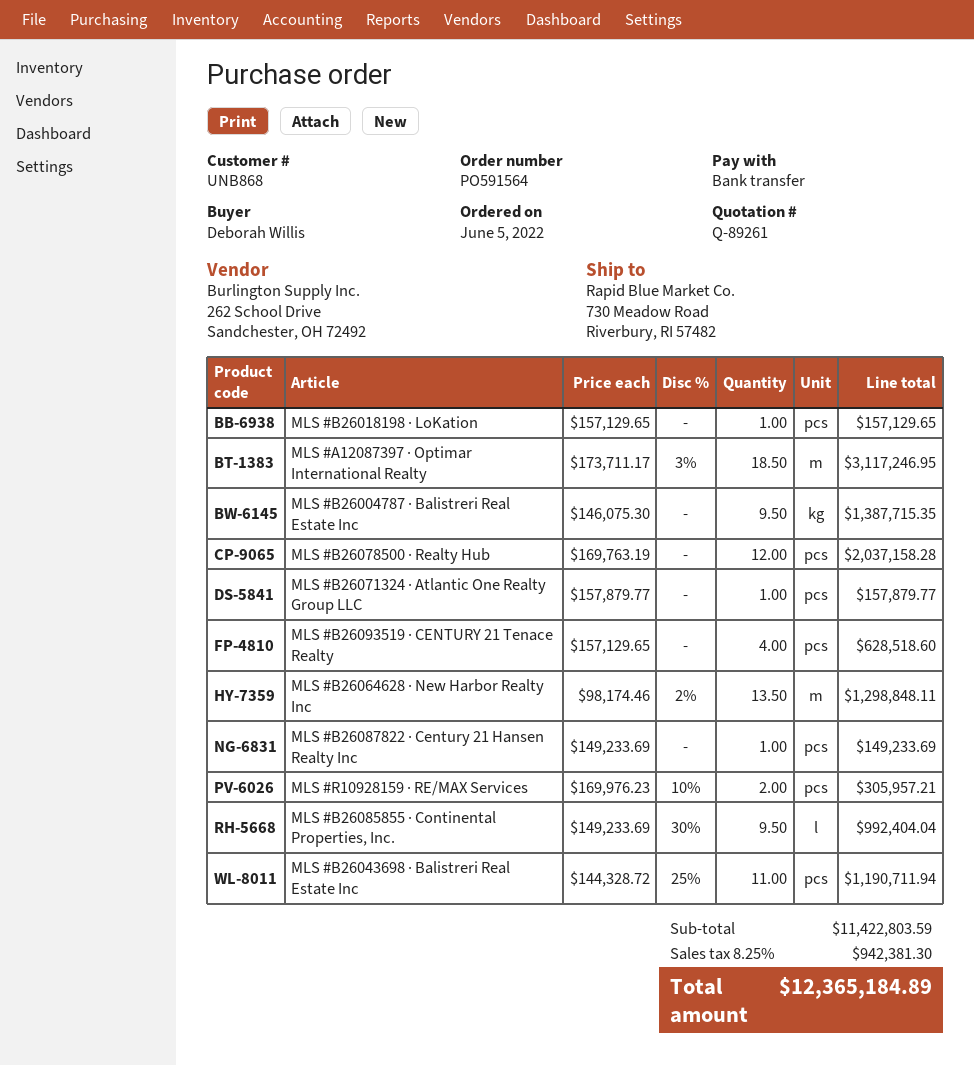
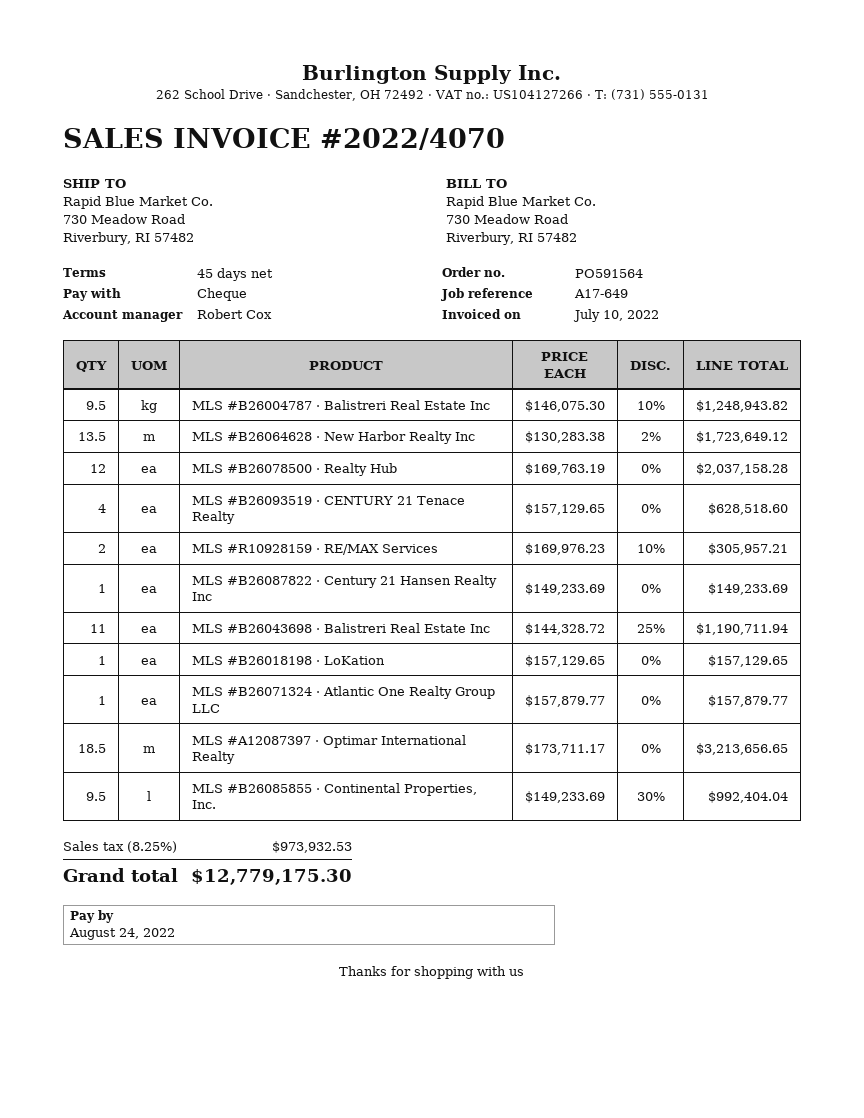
payment method: bank transfer -> cheque
MLS #A12087397 · Optimar International Realty: 18.5 x 173711.17 - 3% = 3117246.95 -> 18.5 x 173711.17 = 3213656.65
MLS #B26004787 · Balistreri Real Estate Inc: 9.5 x 146075.30 = 1387715.35 -> 9.5 x 146075.30 - 10% = 1248943.82
MLS #B26064628 · New Harbor Realty Inc: 13.5 x 98174.46 - 2% = 1298848.11 -> 13.5 x 130283.38 - 2% = 1723649.12
tax: 8.25% = 942381.30 -> 8.25% = 973932.53
total: 12365184.89 -> 12779175.30

